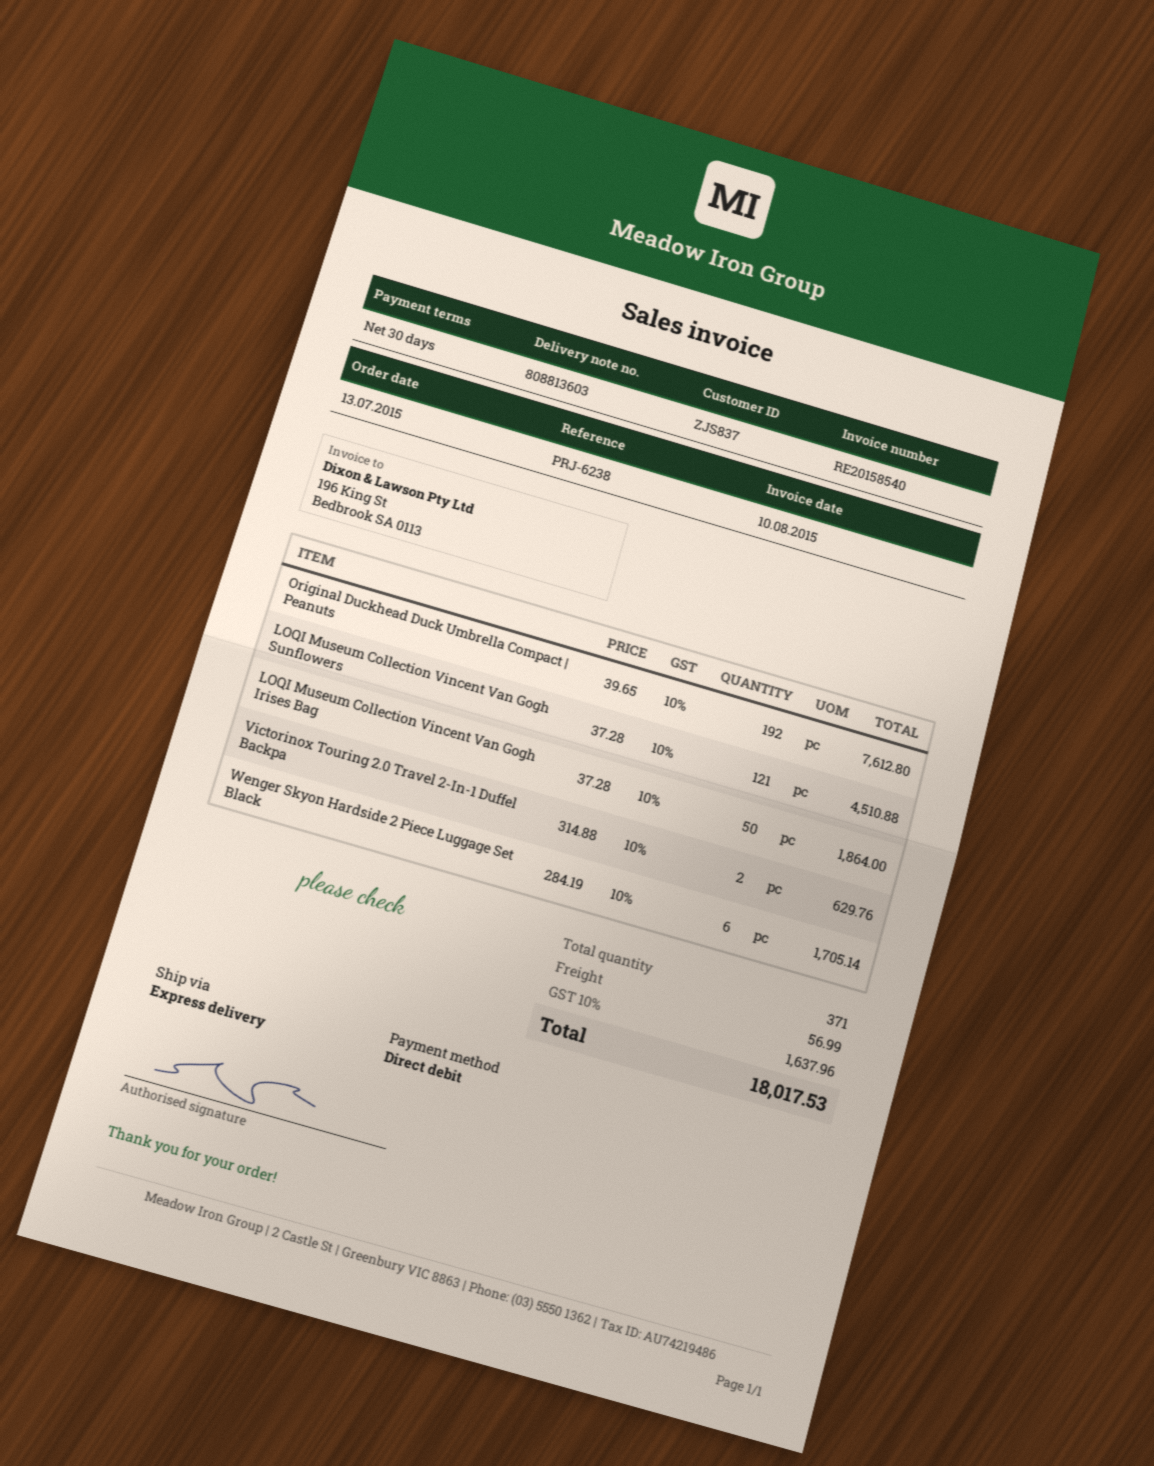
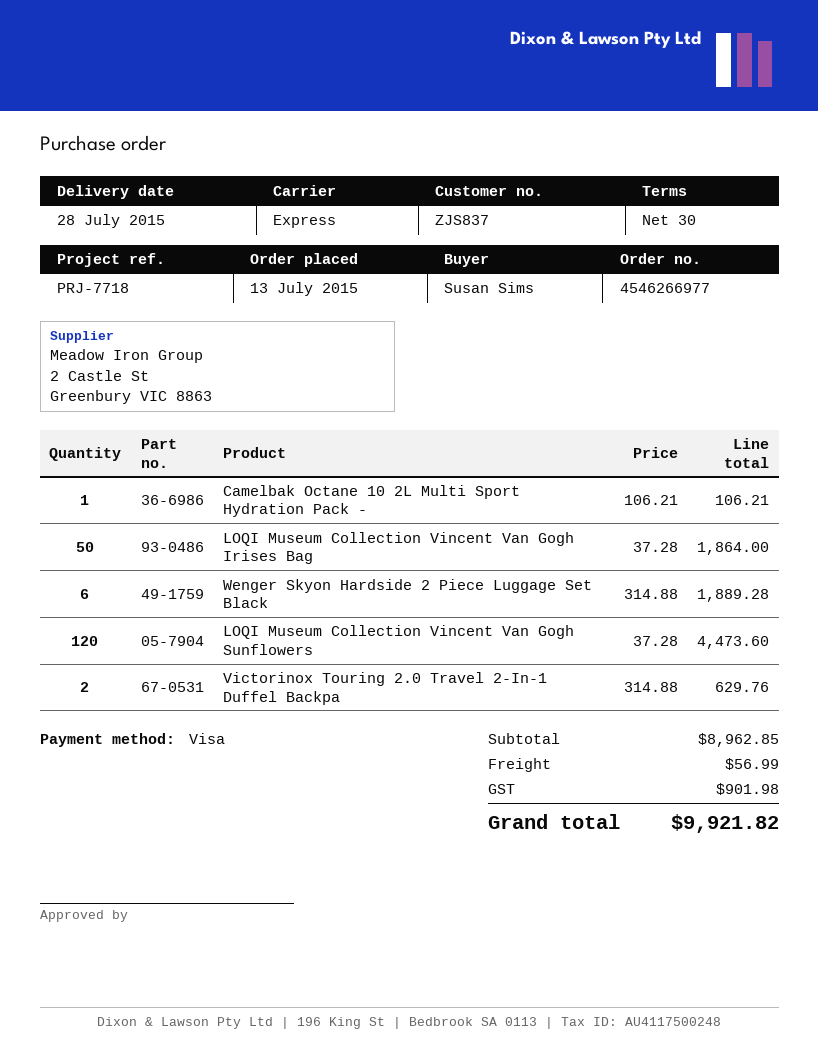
reference: PRJ-6238 -> PRJ-7718
payment method: direct debit -> Visa
Original Duckhead Duck Umbrella Compact | Peanuts: 192 x 39.65 = 7612.80 -> none
LOQI Museum Collection Vincent Van Gogh Sunflowers: 121 x 37.28 = 4510.88 -> 120 x 37.28 = 4473.60
Wenger Skyon Hardside 2 Piece Luggage Set Black: 6 x 284.19 = 1705.14 -> 6 x 314.88 = 1889.28
Camelbak Octane 10 2L Multi Sport Hydration Pack -: none -> 1 x 106.21 = 106.21
tax: 1637.96 -> 901.98
total: 18017.53 -> 9921.82

